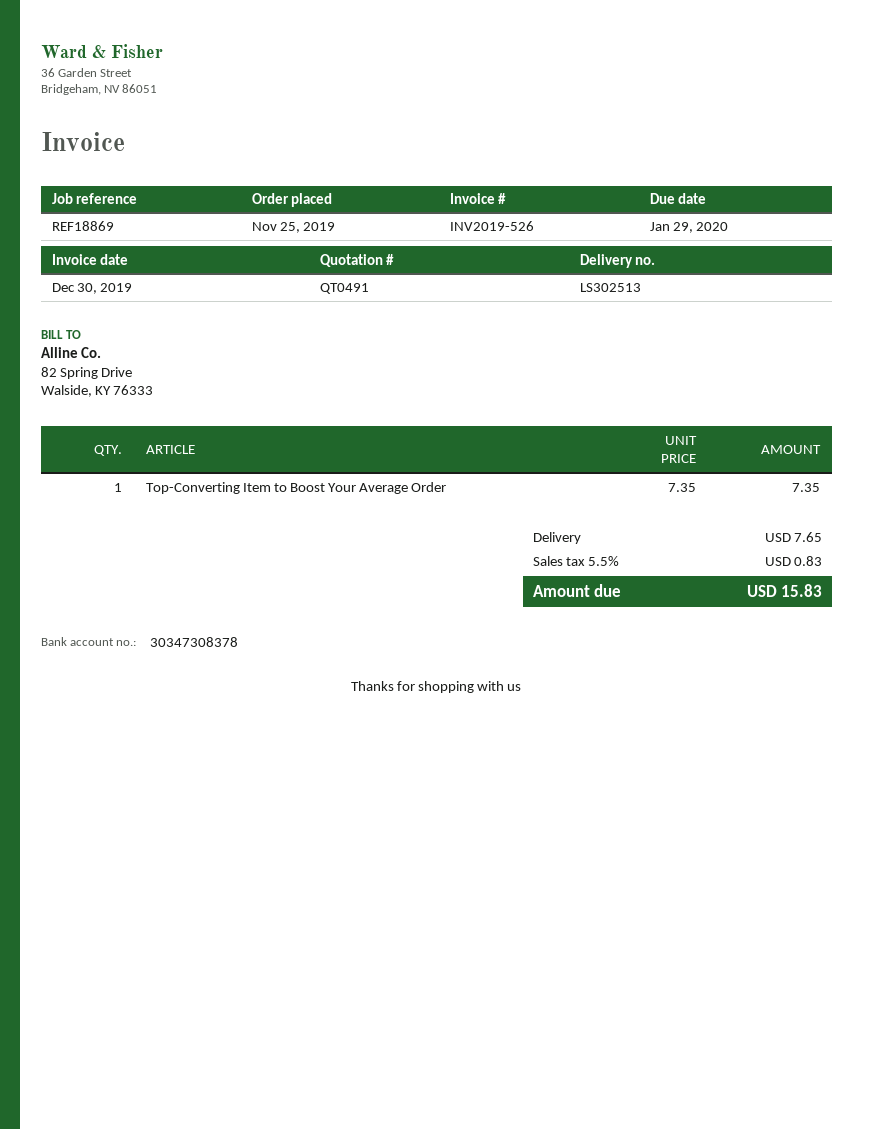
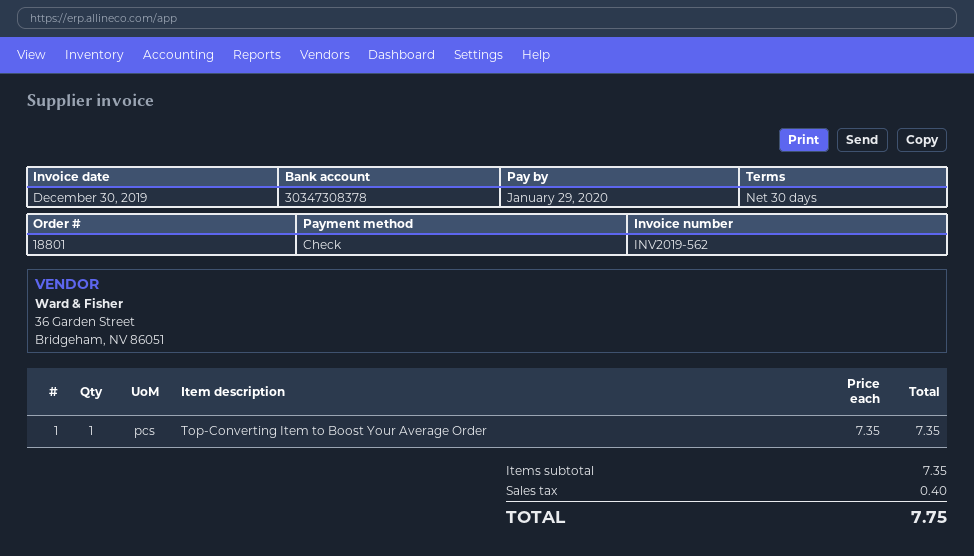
invoice number: INV2019-526 -> INV2019-562
shipping: 7.65 -> none
tax: 0.83 -> 0.40
total: 15.83 -> 7.75

